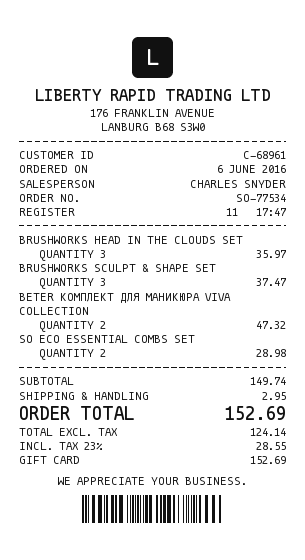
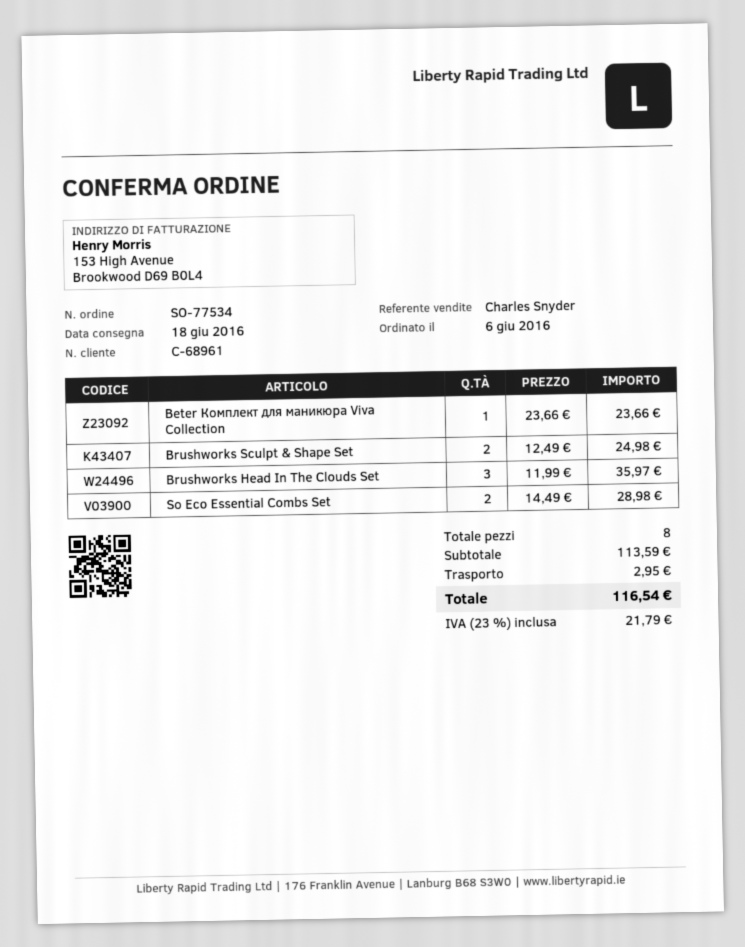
BRUSHWORKS SCULPT & SHAPE SET: 3 for 37.47 -> 2 for 24.98
BETER КОМПЛЕКТ ДЛЯ МАНИКЮРА VIVA COLLECTION: 2 for 47.32 -> 1 for 23.66
subtotal: 149.74 -> 113.59
tax: 23% = 28.55 -> 23% = 21.79
total: 152.69 -> 116.54

